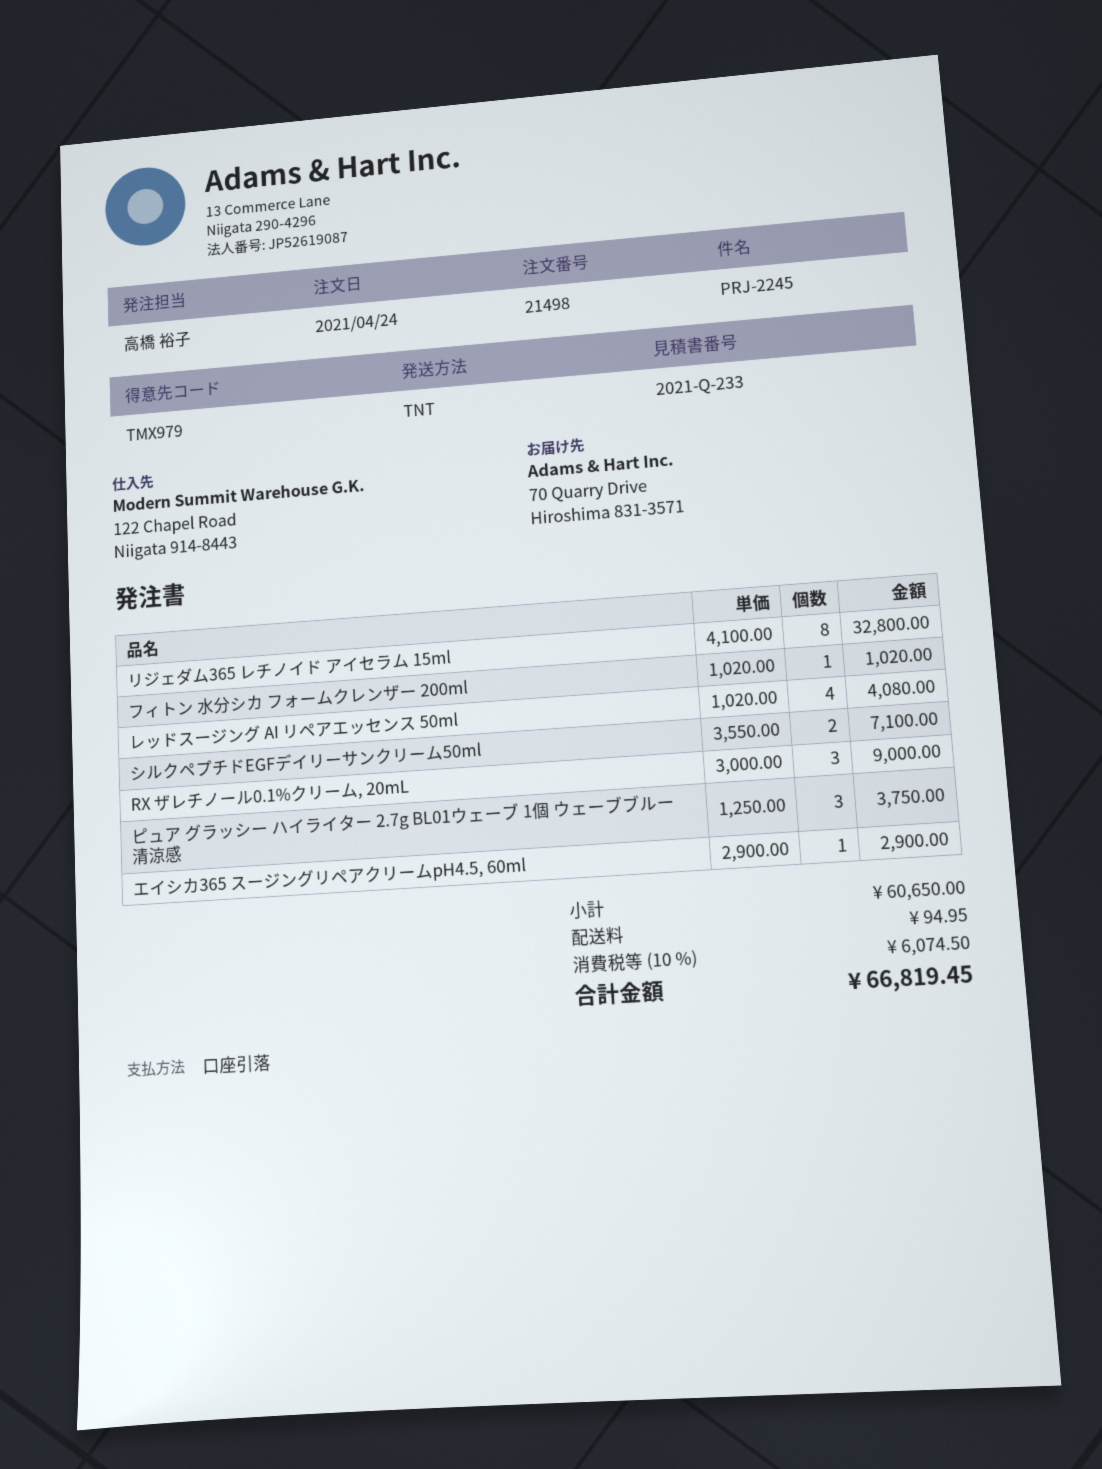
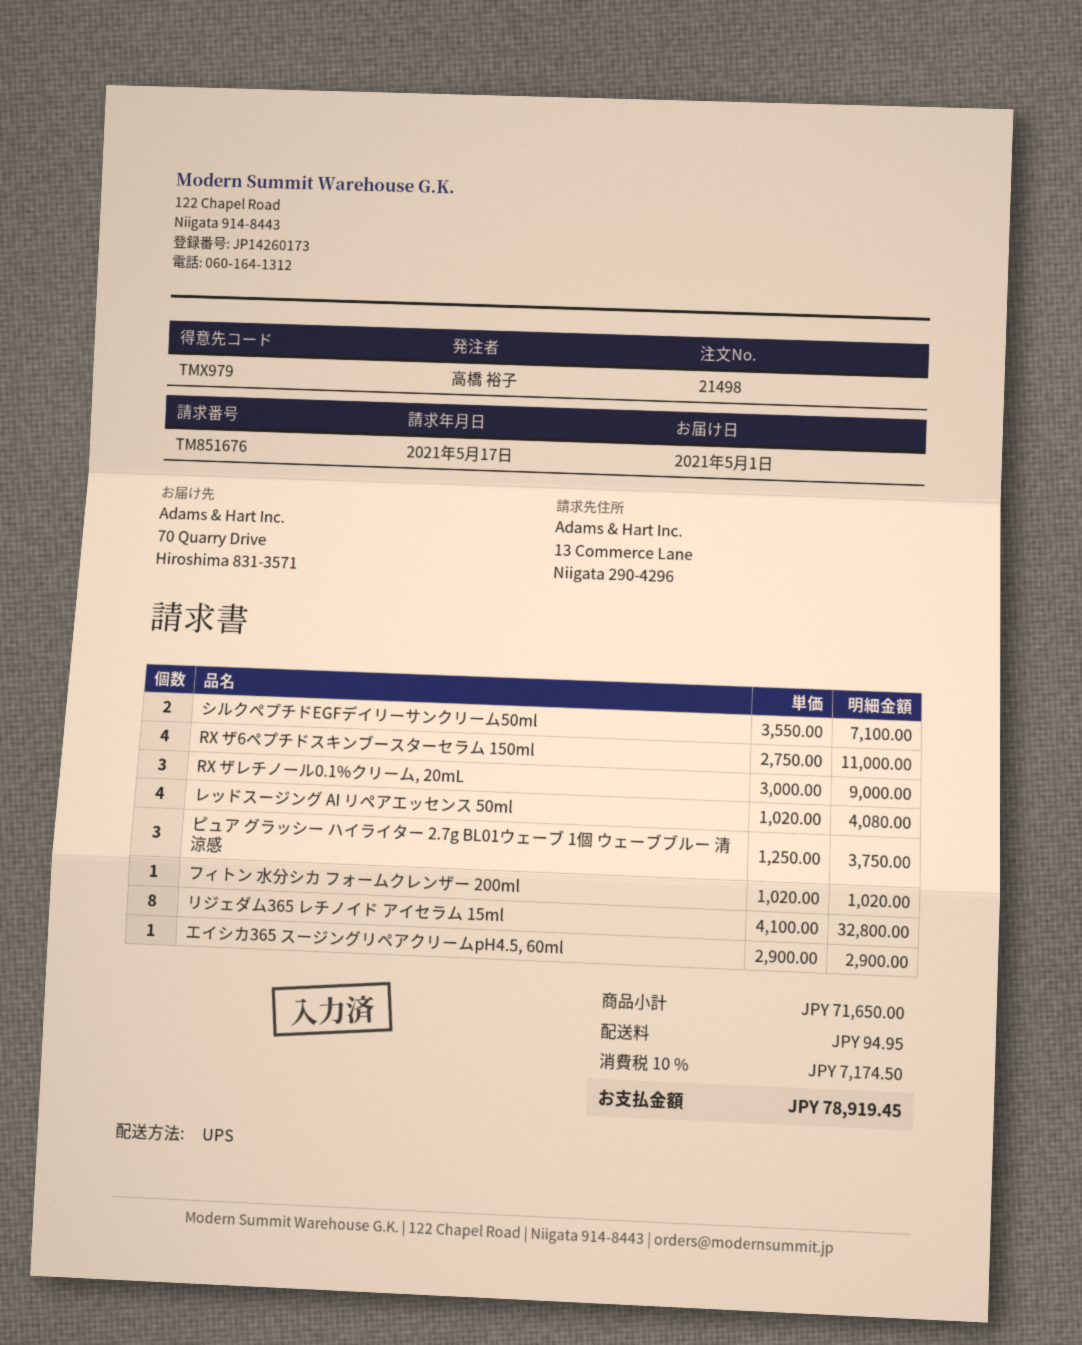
shipping method: TNT -> UPS
RX ザ6ペプチドスキンブースターセラム 150ml: none -> 4 x 2750.00 = 11000.00
subtotal: 60650.00 -> 71650.00
tax: 10% = 6074.50 -> 10% = 7174.50
total: 66819.45 -> 78919.45

